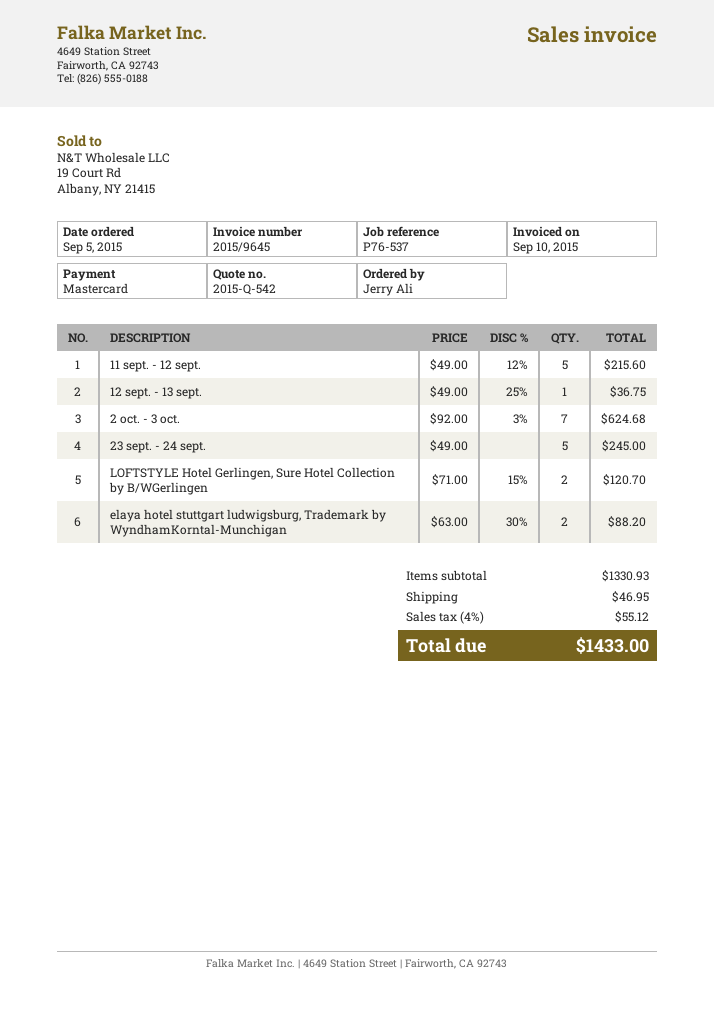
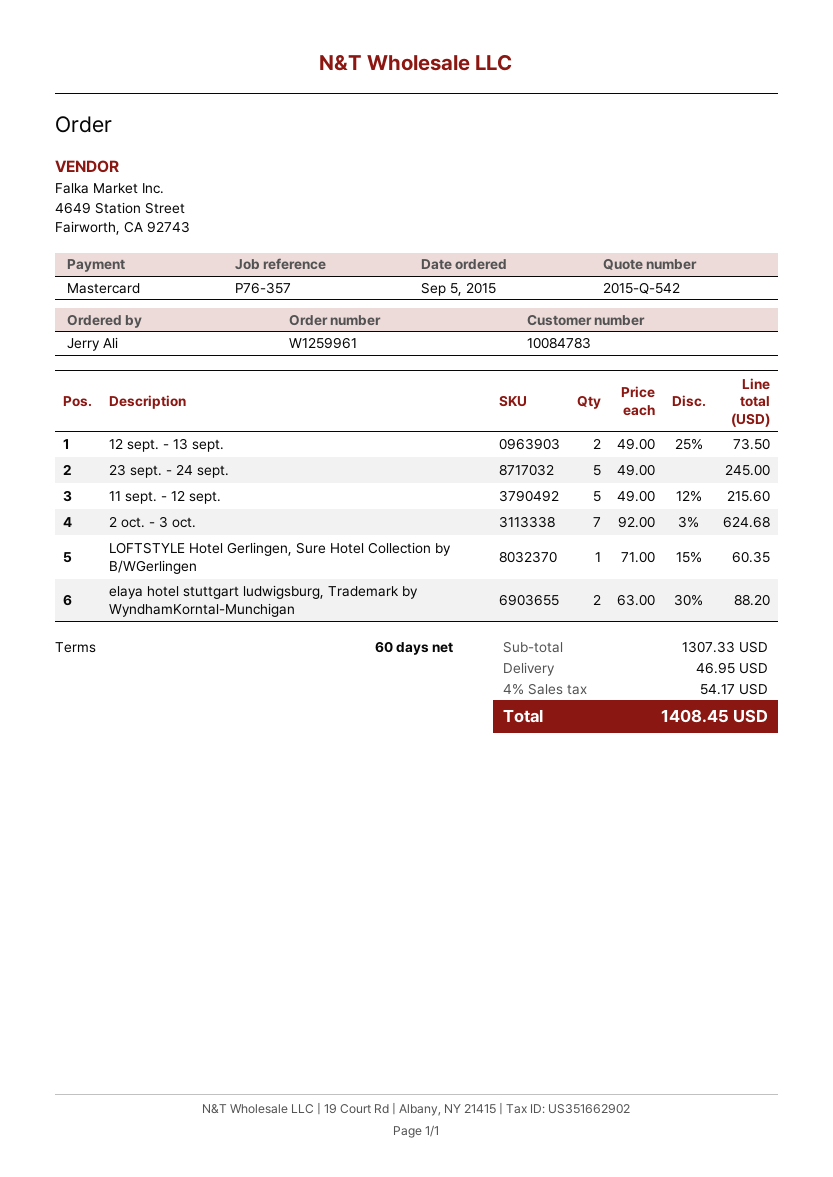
reference: P76-537 -> P76-357
12 sept. - 13 sept.: 1 x 49.00 - 25% = 36.75 -> 2 x 49.00 - 25% = 73.50
LOFTSTYLE Hotel Gerlingen, Sure Hotel Collection by B/WGerlingen: 2 x 71.00 - 15% = 120.70 -> 1 x 71.00 - 15% = 60.35
subtotal: 1330.93 -> 1307.33
tax: 4% = 55.12 -> 4% = 54.17
total: 1433.00 -> 1408.45

